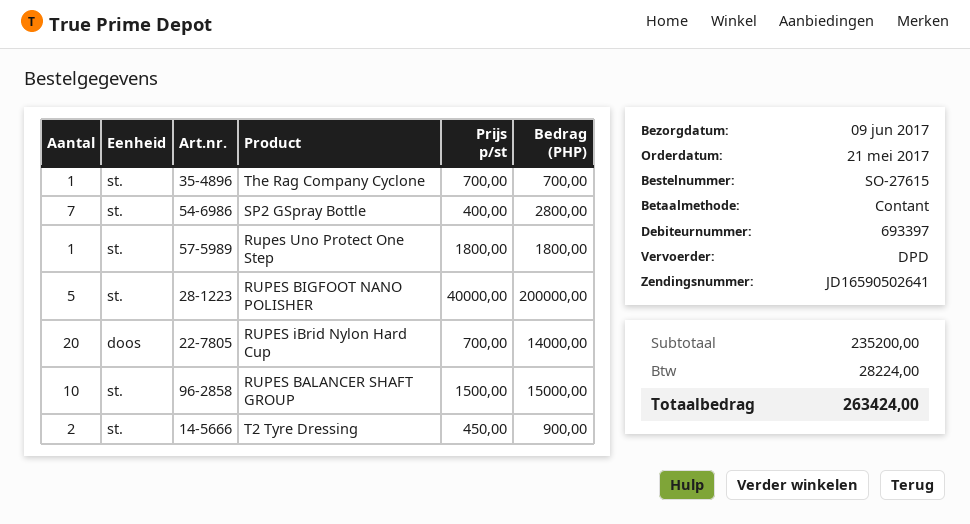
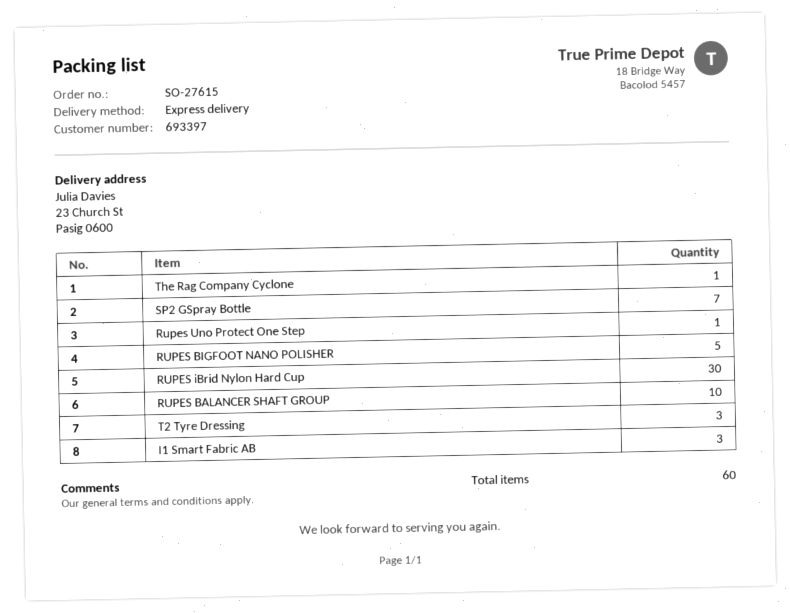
shipping method: DPD -> express
RUPES iBrid Nylon Hard Cup: 20 -> 30
T2 Tyre Dressing: 2 -> 3
I1 Smart Fabric AB: none -> 3

